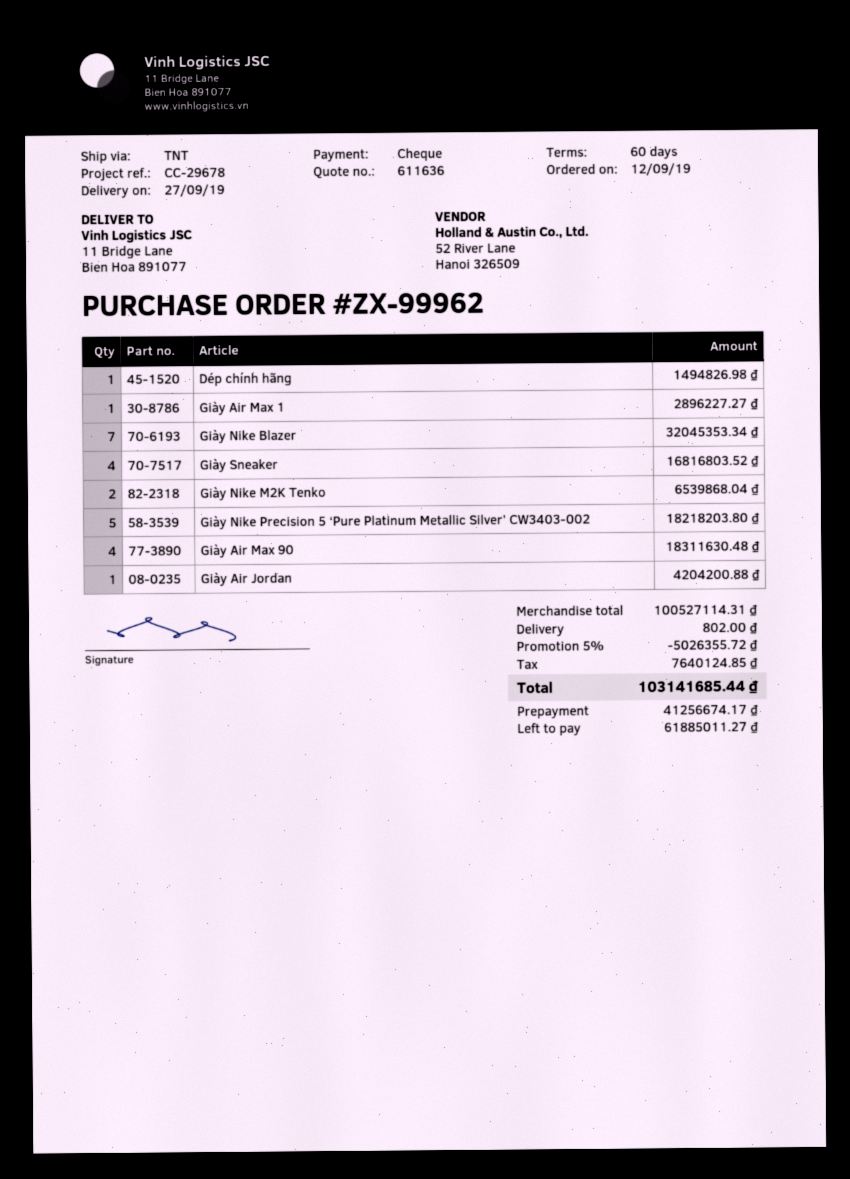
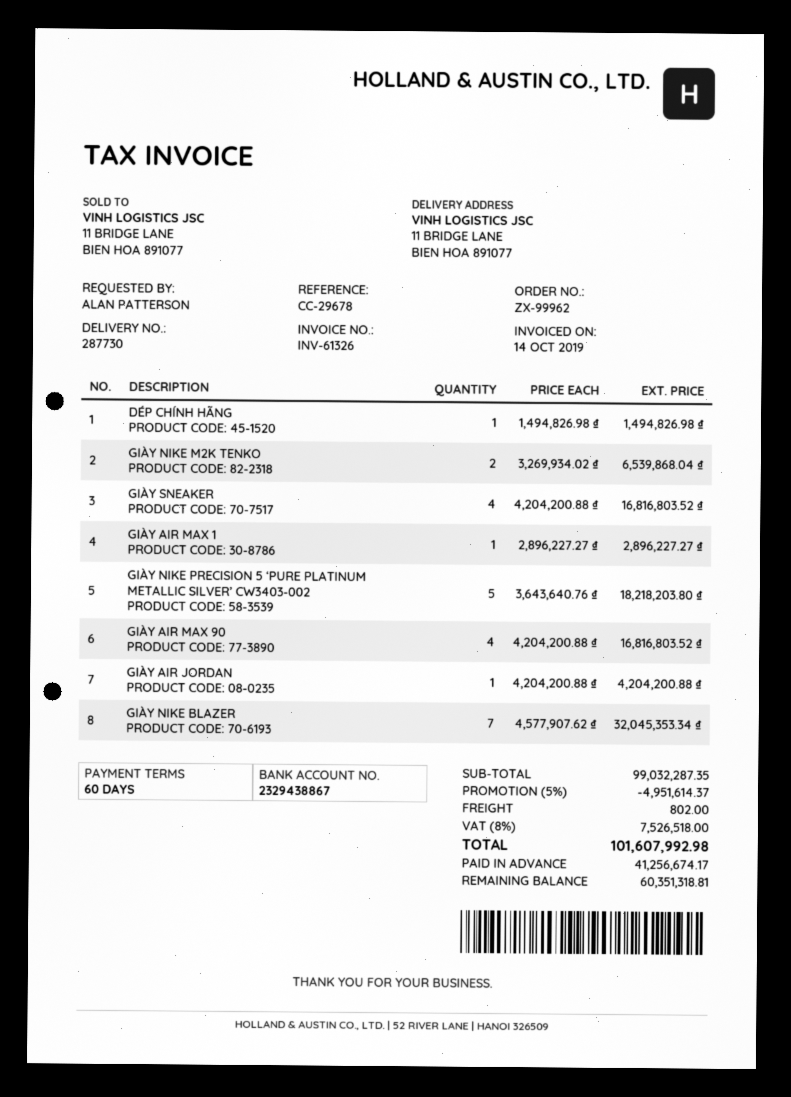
Giày Air Max 90: 4 for 18311630.48 -> 4 for 16816803.52
subtotal: 100527114.31 -> 99032287.35
discount: 5% = 5026355.72 -> 5% = 4951614.37
tax: 7640124.85 -> 7526518.00
total: 103141685.44 -> 101607992.98
balance: 61885011.27 -> 60351318.81

